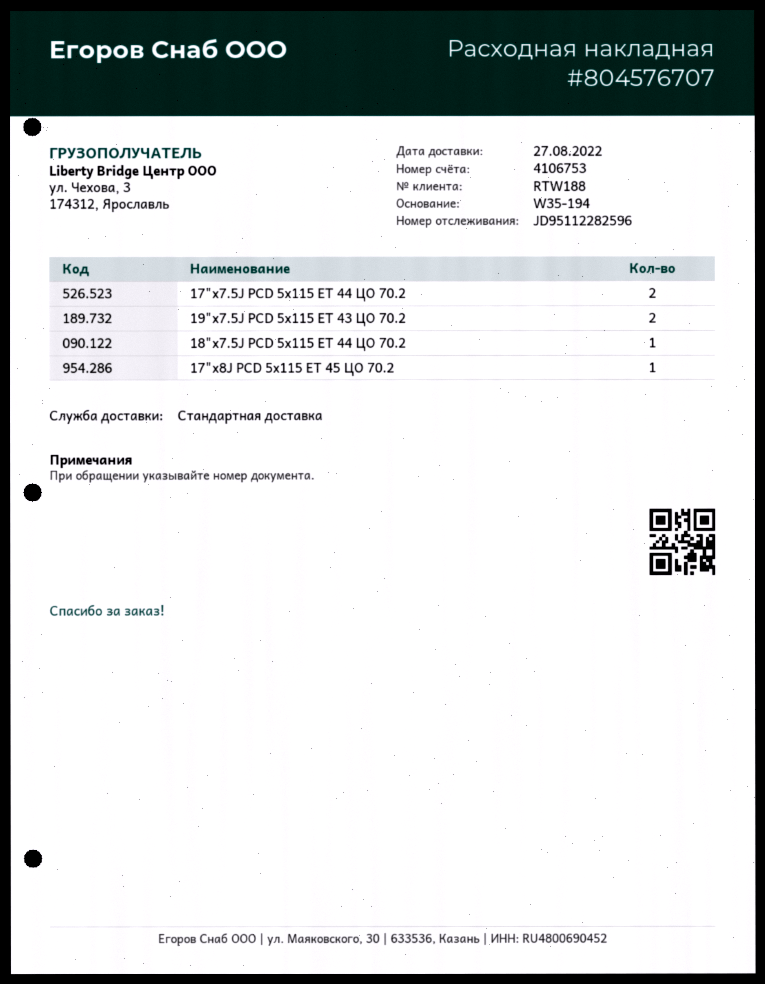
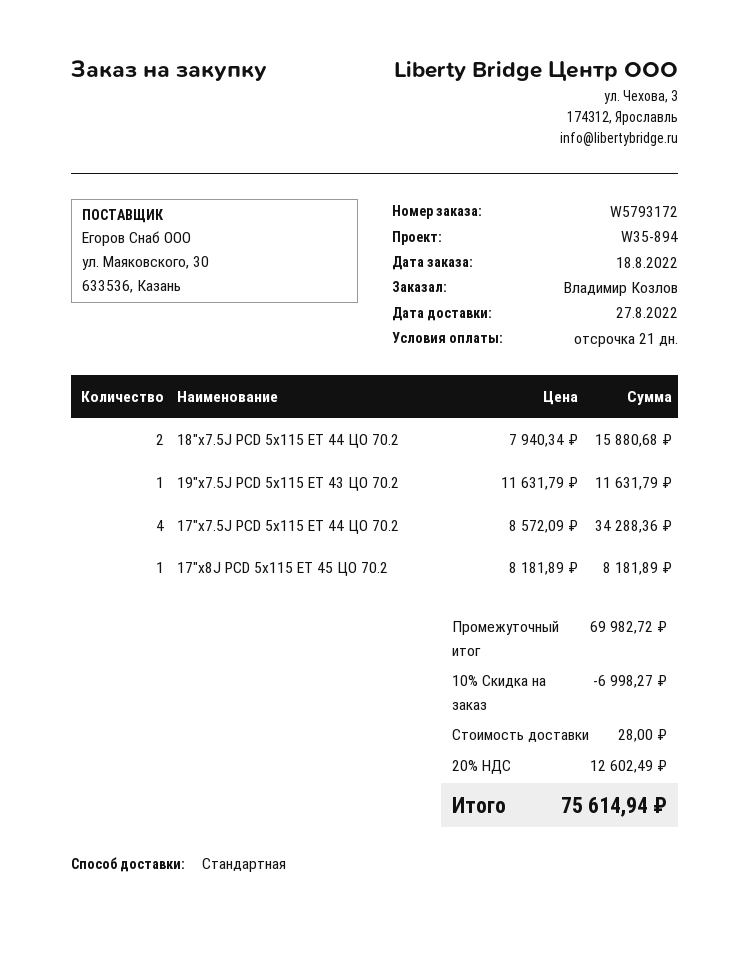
reference: W35-194 -> W35-894
17"x7.5J PCD 5x115 ЕТ 44 ЦО 70.2: 2 -> 4
19"x7.5J PCD 5x115 ЕТ 43 ЦО 70.2: 2 -> 1
18"x7.5J PCD 5x115 ЕТ 44 ЦО 70.2: 1 -> 2

